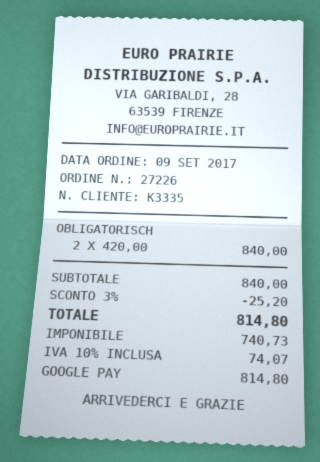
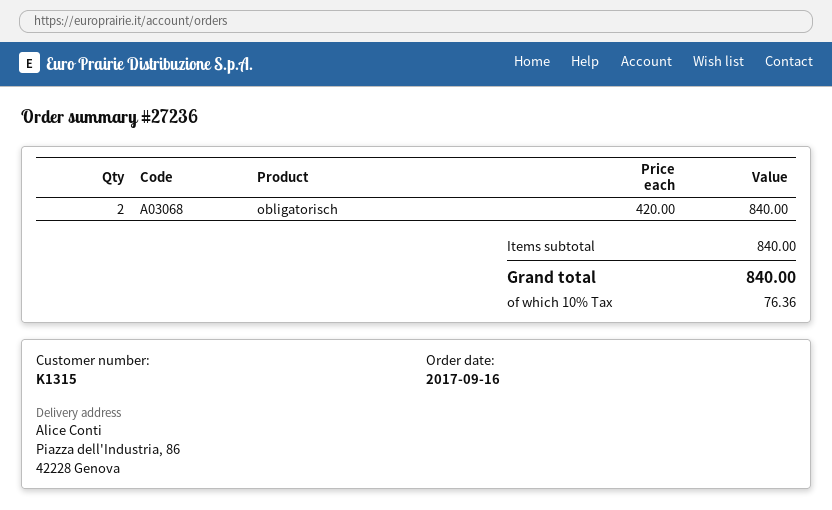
order number: 27226 -> 27236
order date: 2017-09-09 -> 2017-09-16
customer number: K3335 -> K1315
discount: 3% = 25.20 -> none
tax: 10% = 74.07 -> 10% = 76.36
total: 814.80 -> 840.00

